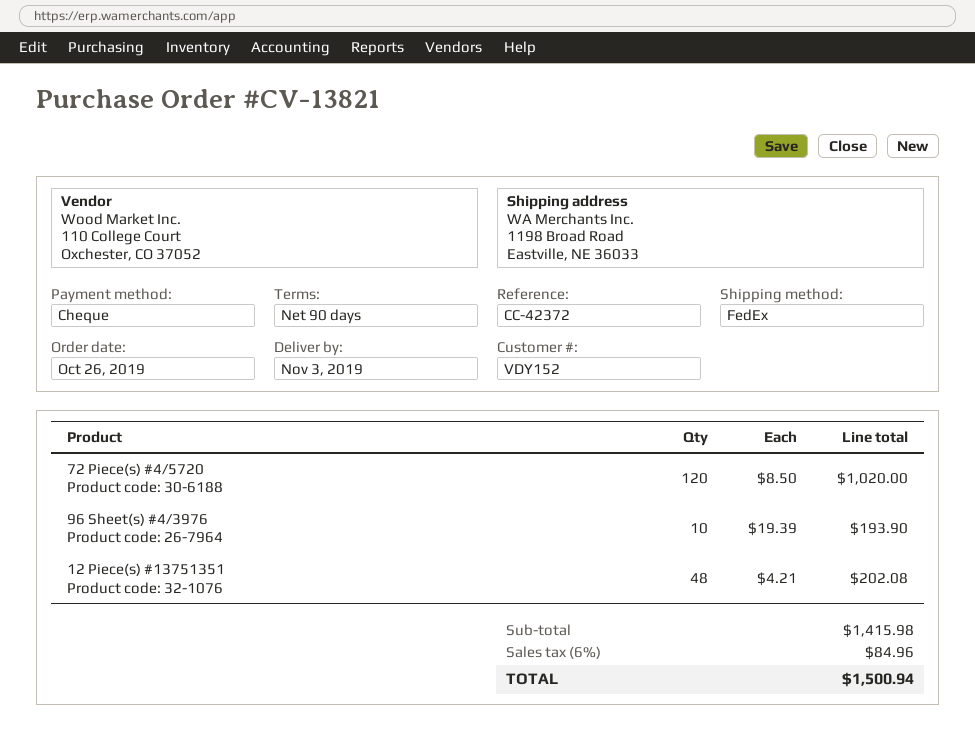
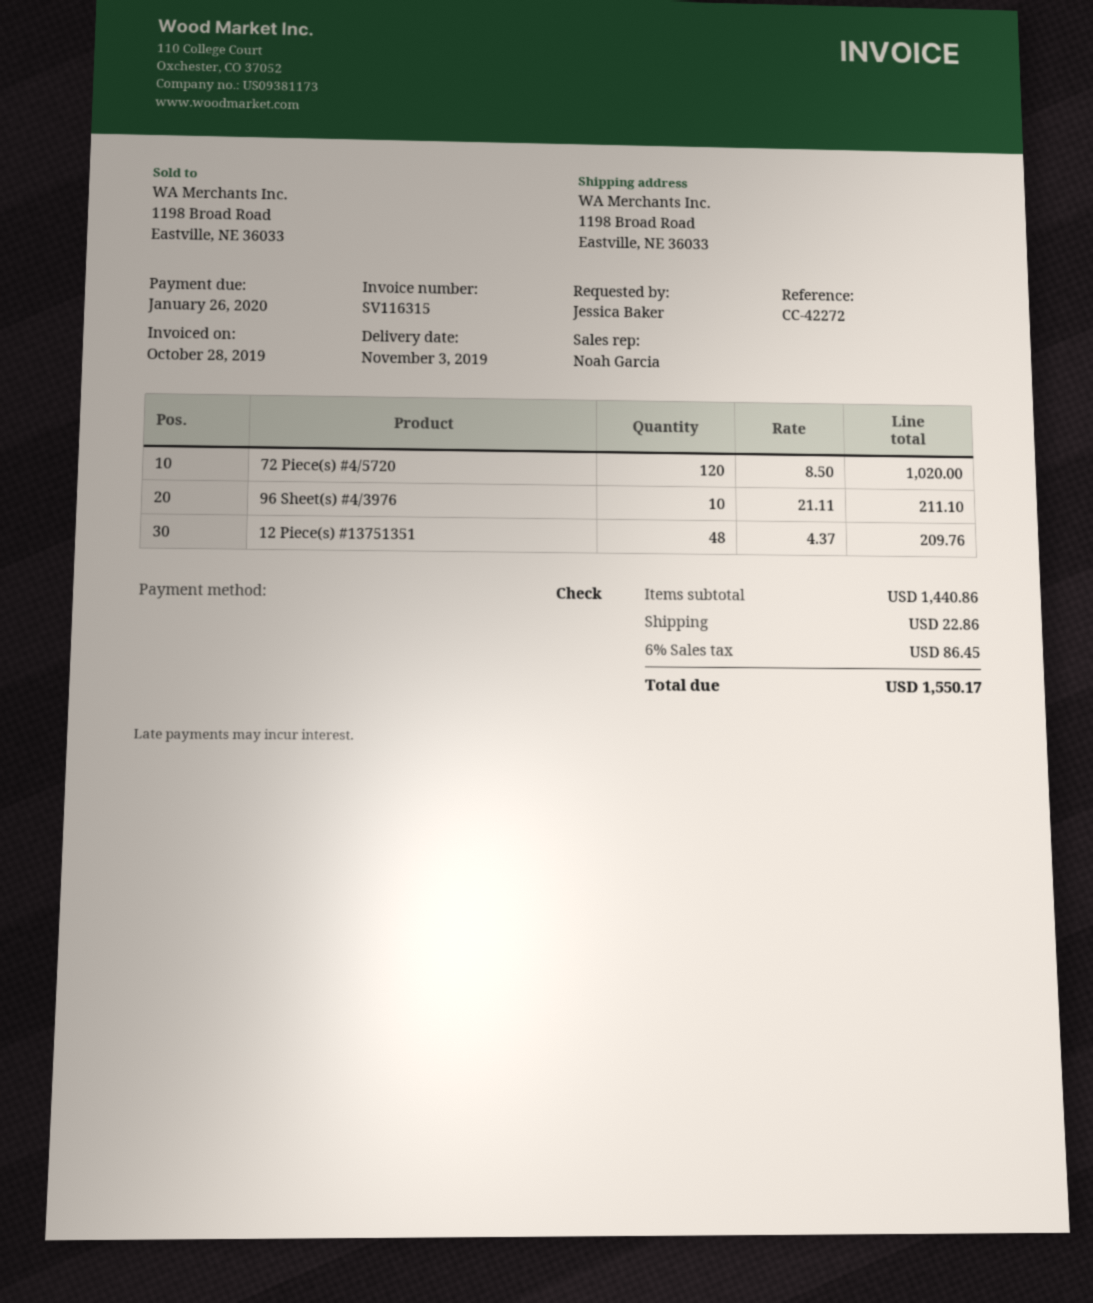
reference: CC-42372 -> CC-42272
96 Sheet(s) #4/3976: 10 x 19.39 = 193.90 -> 10 x 21.11 = 211.10
12 Piece(s) #13751351: 48 x 4.21 = 202.08 -> 48 x 4.37 = 209.76
subtotal: 1415.98 -> 1440.86
shipping: none -> 22.86
tax: 6% = 84.96 -> 6% = 86.45
total: 1500.94 -> 1550.17

